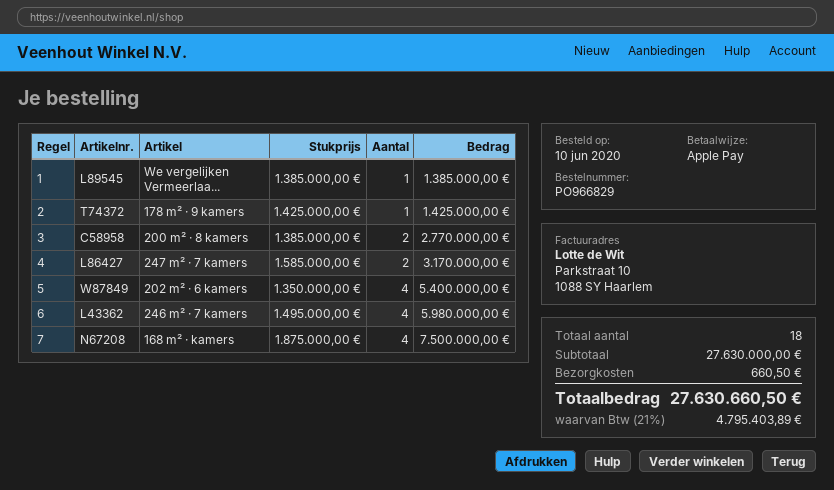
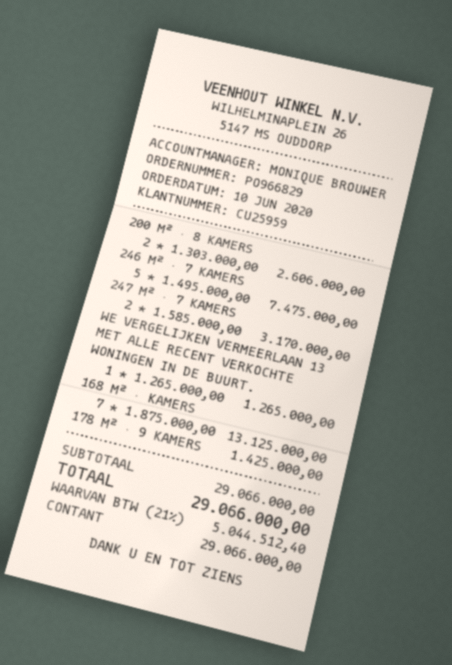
payment method: Apple Pay -> cash
We vergelijken Vermeerlaa...: 1 x 1385000.00 = 1385000.00 -> 1 x 1265000.00 = 1265000.00
200 m² · 8 kamers: 2 x 1385000.00 = 2770000.00 -> 2 x 1303000.00 = 2606000.00
202 m² · 6 kamers: 4 x 1350000.00 = 5400000.00 -> none
246 m² · 7 kamers: 4 x 1495000.00 = 5980000.00 -> 5 x 1495000.00 = 7475000.00
168 m² · kamers: 4 x 1875000.00 = 7500000.00 -> 7 x 1875000.00 = 13125000.00
subtotal: 27630000.00 -> 29066000.00
shipping: 660.50 -> none
tax: 21% = 4795403.89 -> 21% = 5044512.40
total: 27630660.50 -> 29066000.00

